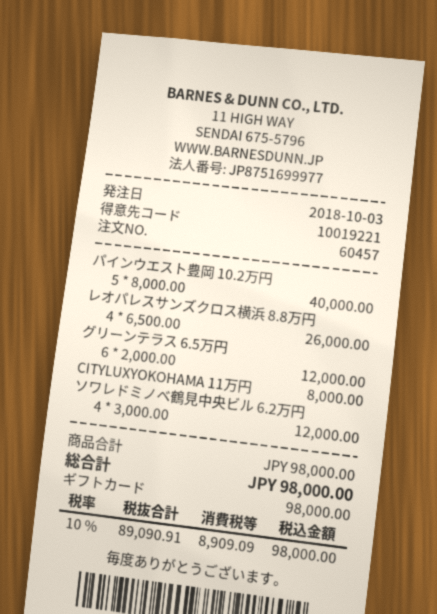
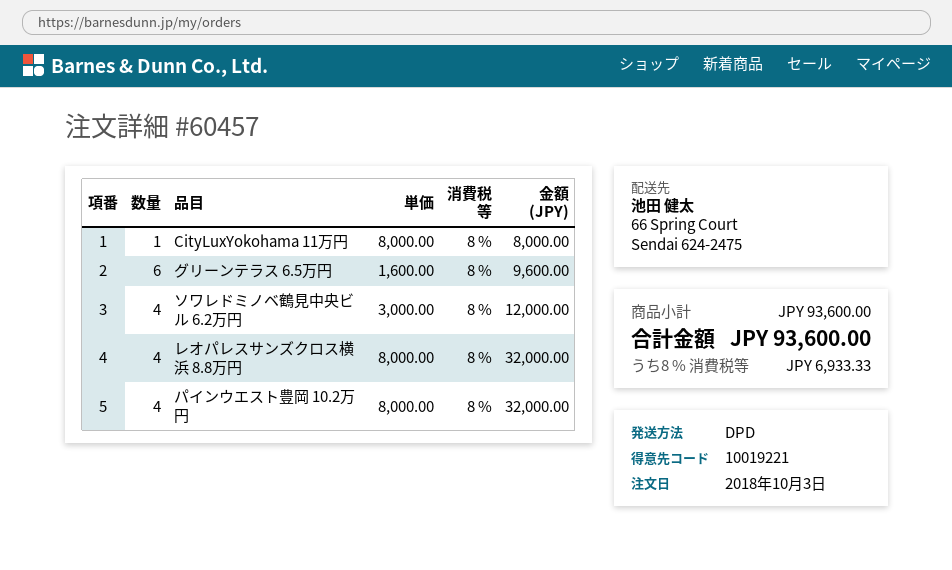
パインウエスト豊岡 10.2万円: 5 x 8000.00 = 40000.00 -> 4 x 8000.00 = 32000.00
レオパレスサンズクロス横浜 8.8万円: 4 x 6500.00 = 26000.00 -> 4 x 8000.00 = 32000.00
グリーンテラス 6.5万円: 6 x 2000.00 = 12000.00 -> 6 x 1600.00 = 9600.00
subtotal: 98000.00 -> 93600.00
tax: 10% = 8909.09 -> 8% = 6933.33
total: 98000.00 -> 93600.00

